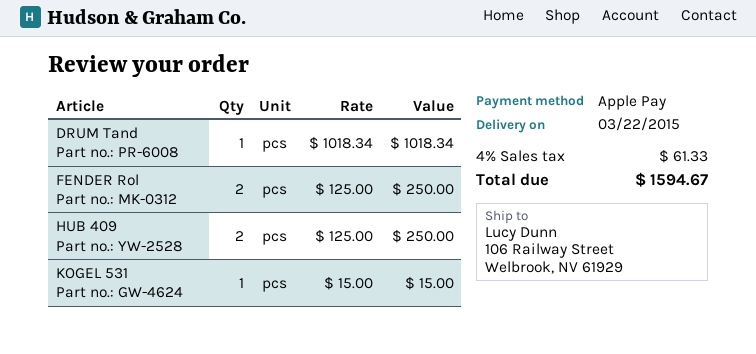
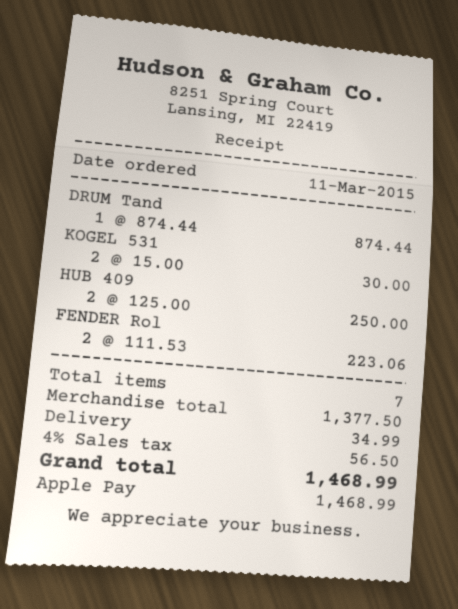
DRUM Tand: 1 x 1018.34 = 1018.34 -> 1 x 874.44 = 874.44
FENDER Rol: 2 x 125.00 = 250.00 -> 2 x 111.53 = 223.06
KOGEL 531: 1 x 15.00 = 15.00 -> 2 x 15.00 = 30.00
shipping: none -> 34.99
tax: 4% = 61.33 -> 4% = 56.50
total: 1594.67 -> 1468.99

